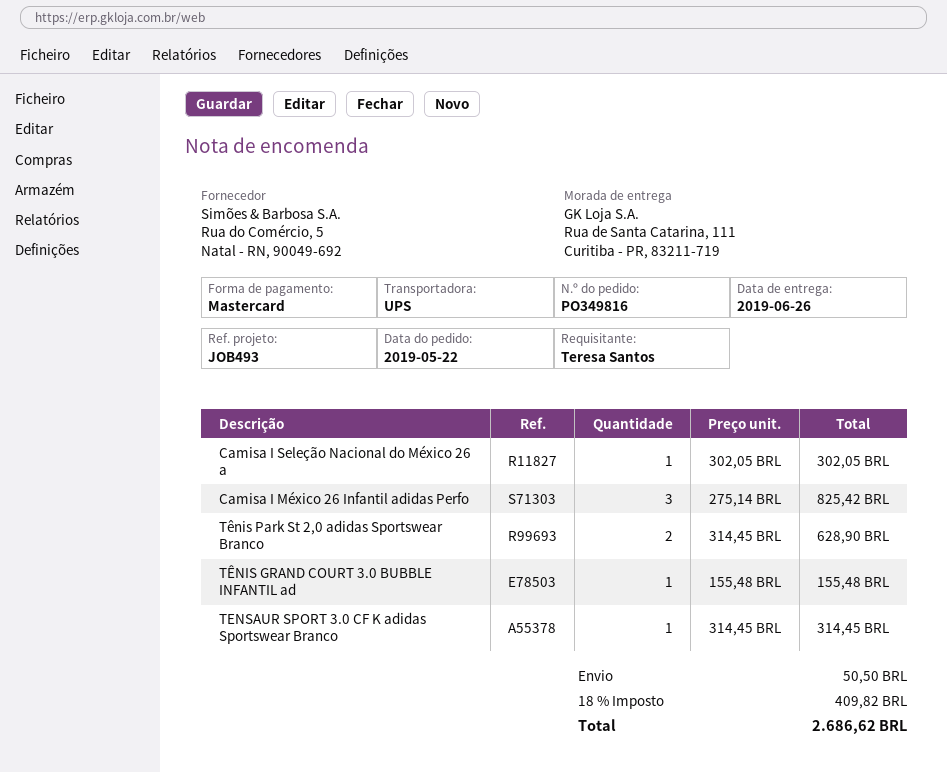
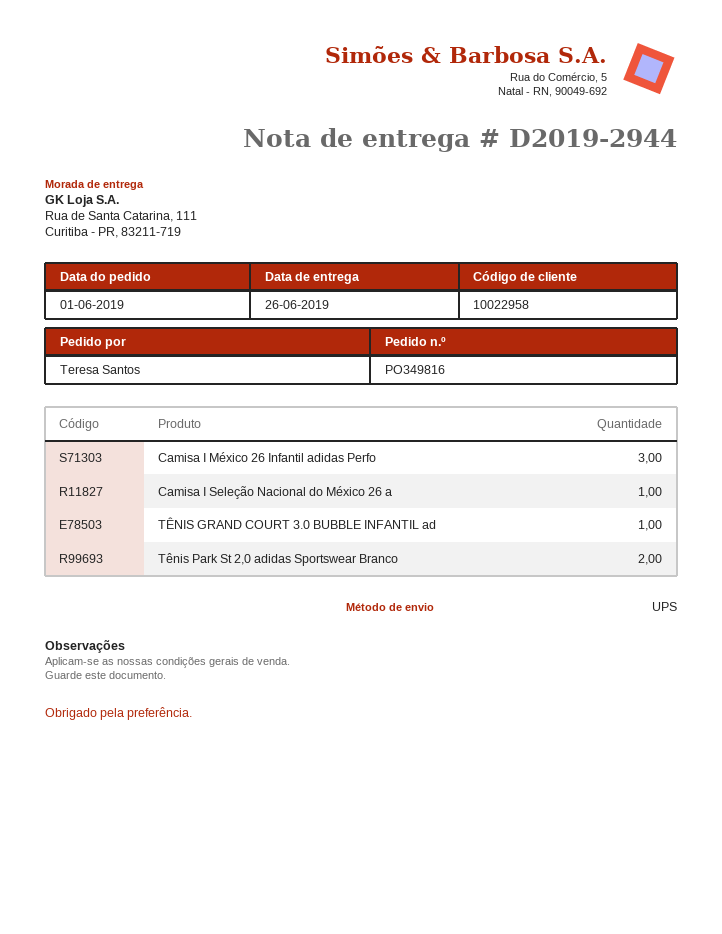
order date: 2019-05-22 -> 2019-06-01
TENSAUR SPORT 3.0 CF K adidas Sportswear Branco: 1 -> none

